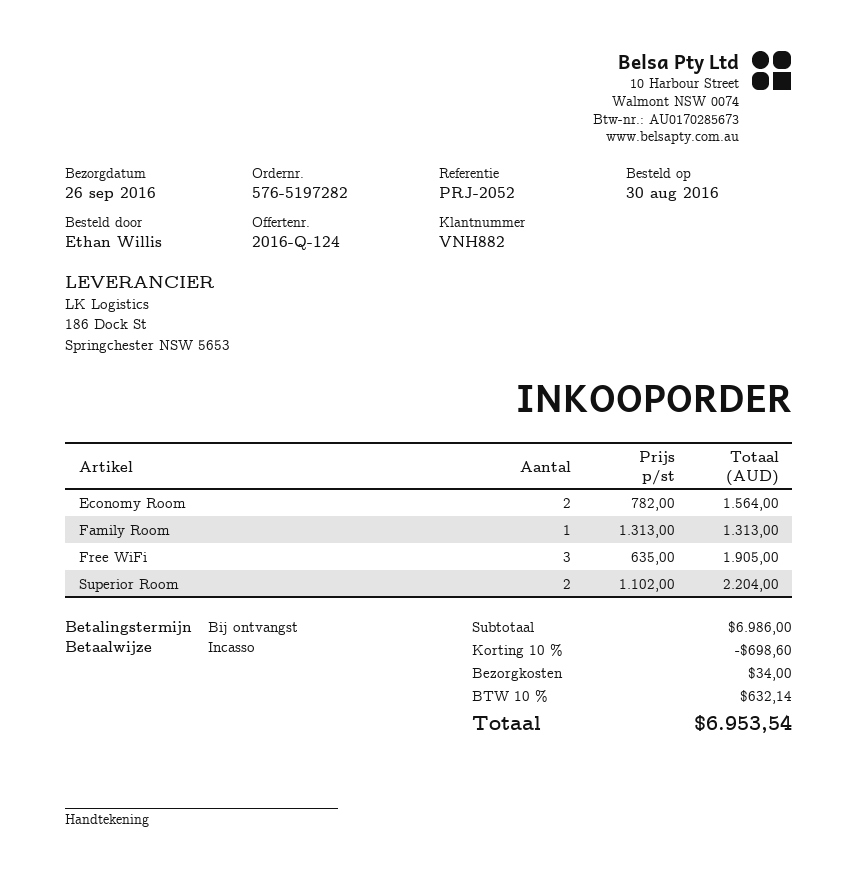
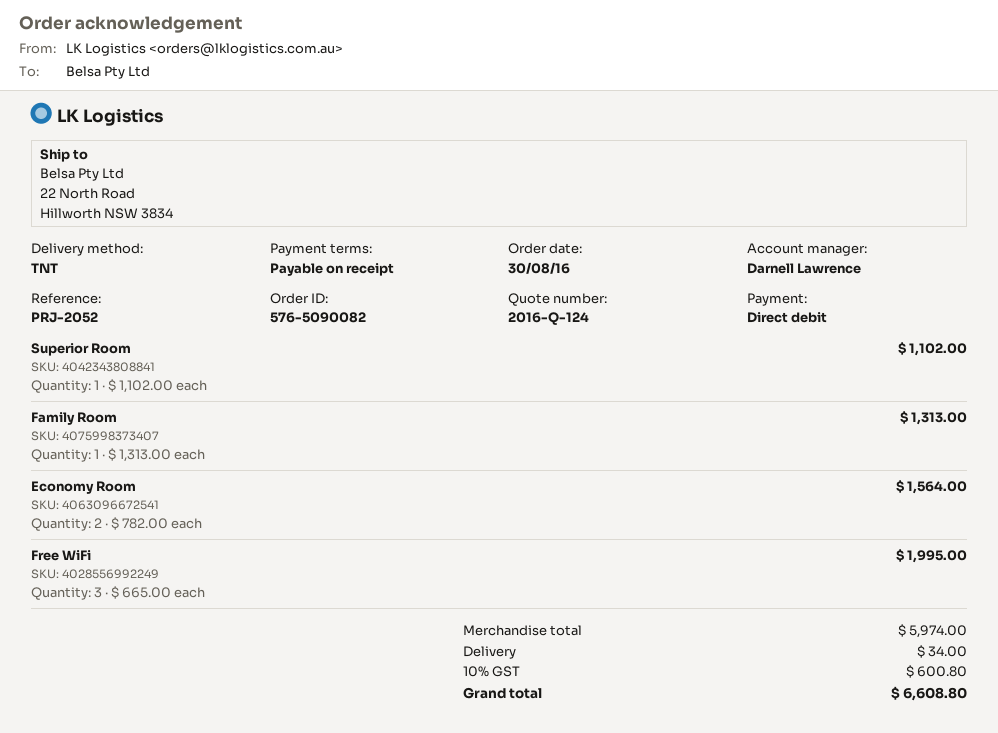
order number: 576-5197282 -> 576-5090082
Free WiFi: 3 x 635.00 = 1905.00 -> 3 x 665.00 = 1995.00
Superior Room: 2 x 1102.00 = 2204.00 -> 1 x 1102.00 = 1102.00
subtotal: 6986.00 -> 5974.00
discount: 10% = 698.60 -> none
tax: 10% = 632.14 -> 10% = 600.80
total: 6953.54 -> 6608.80

